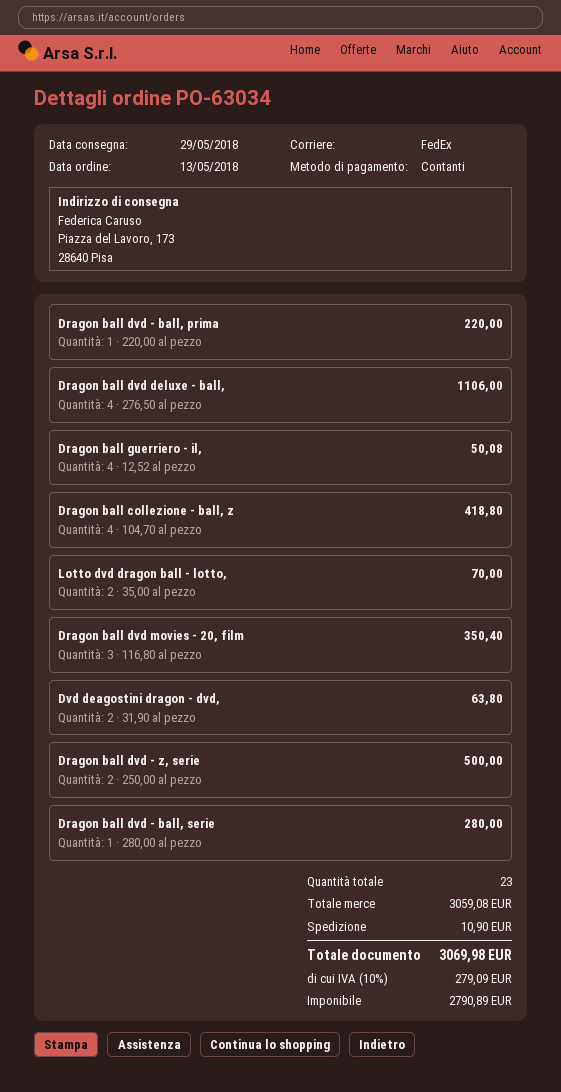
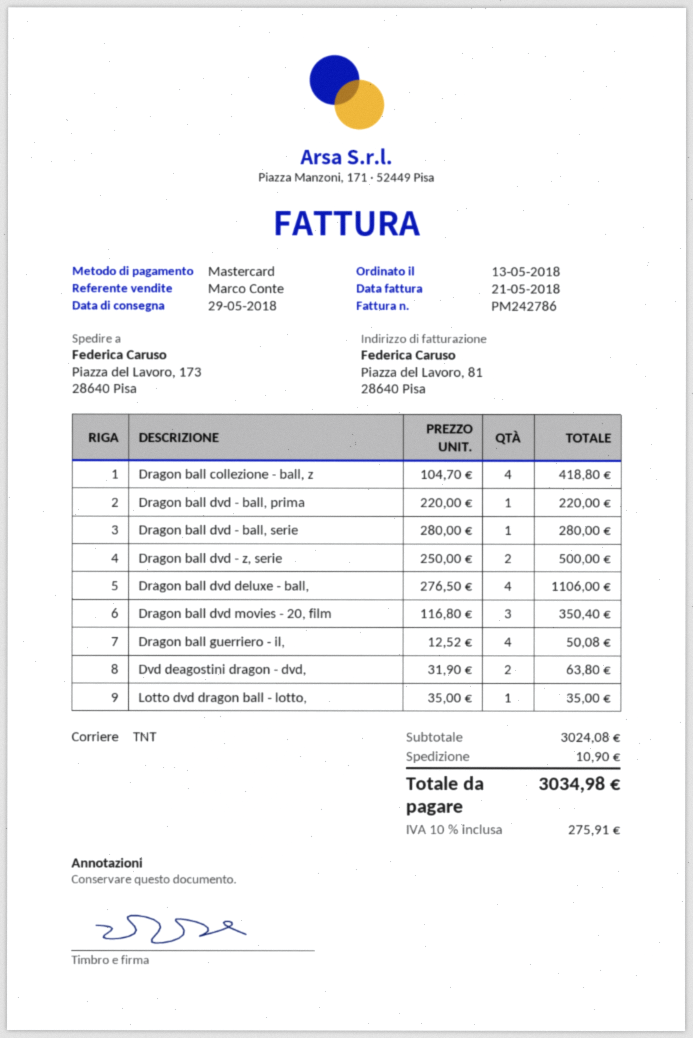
payment method: cash -> Mastercard
shipping method: FedEx -> TNT
Lotto dvd dragon ball - lotto,: 2 x 35.00 = 70.00 -> 1 x 35.00 = 35.00
subtotal: 3059.08 -> 3024.08
tax: 10% = 279.09 -> 10% = 275.91
total: 3069.98 -> 3034.98

